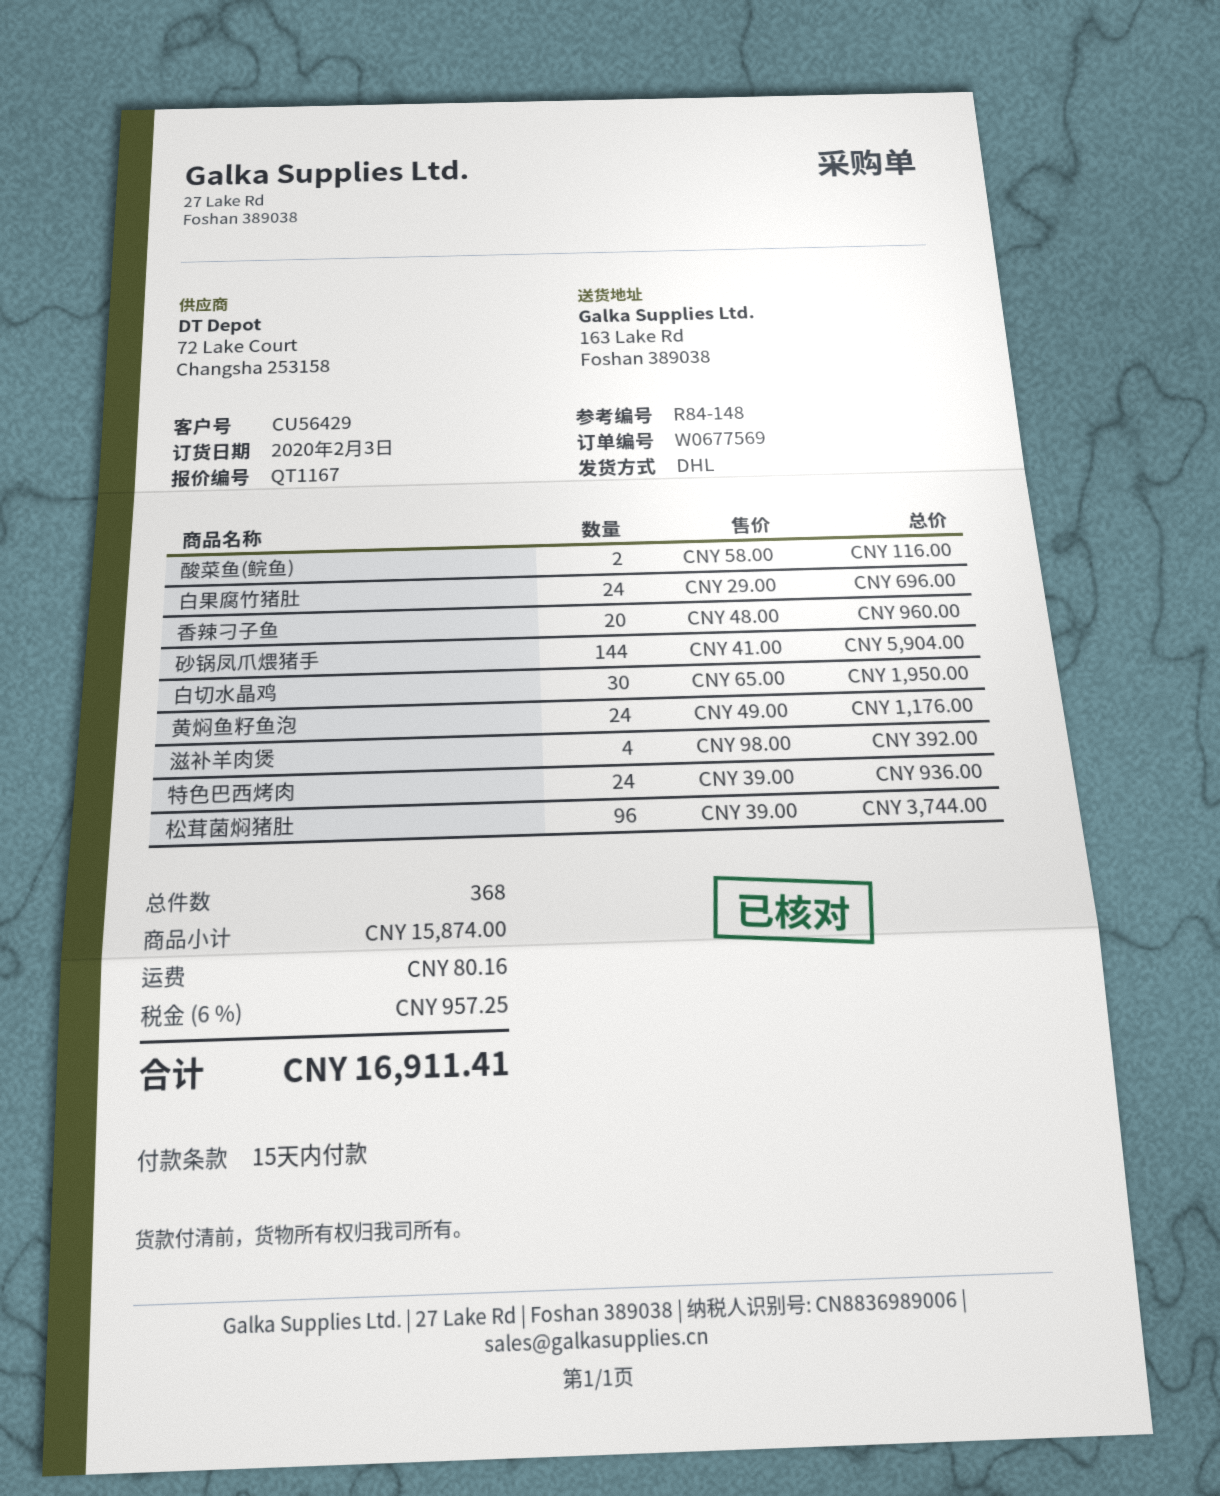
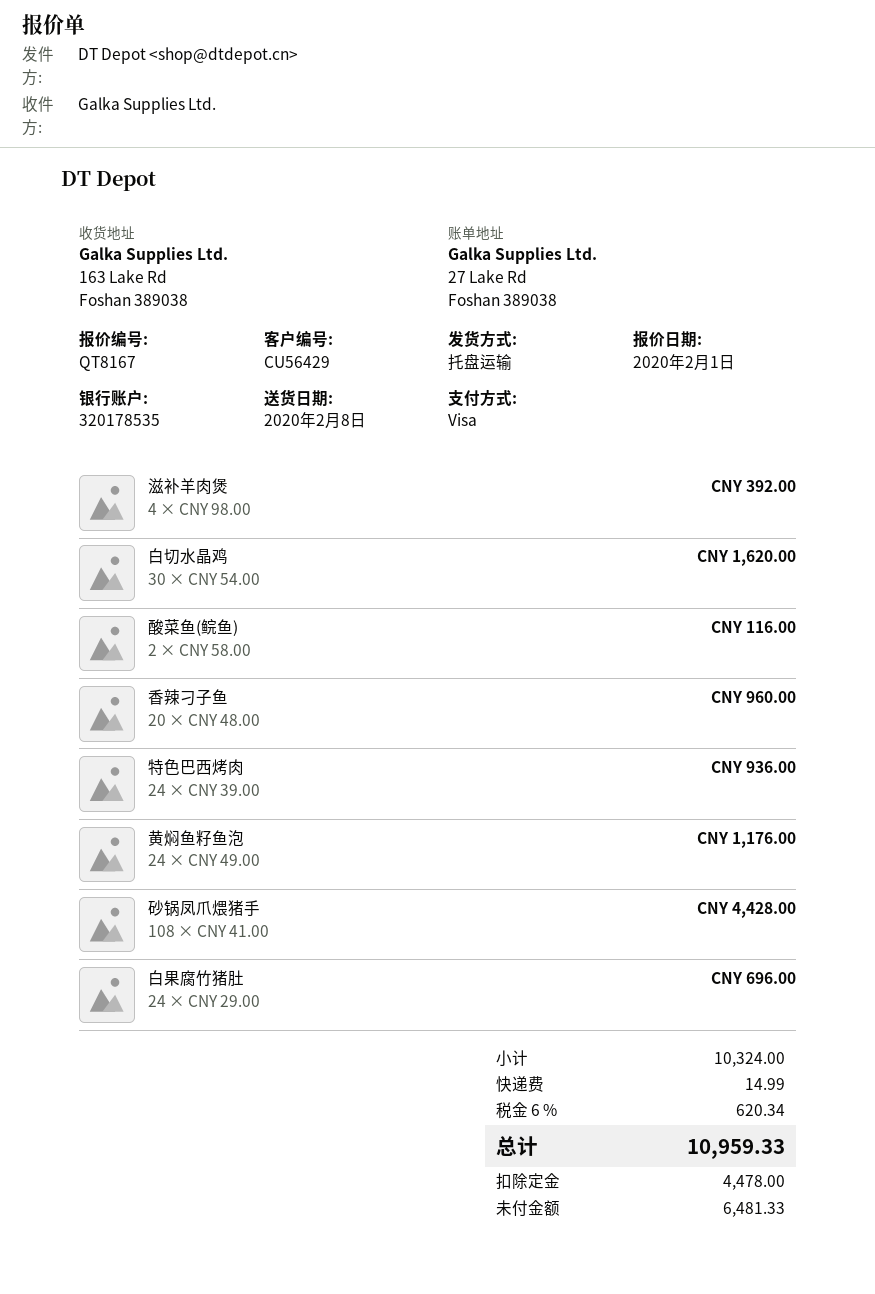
quote number: QT1167 -> QT8167
shipping method: DHL -> pallet freight
砂锅凤爪煨猪手: 144 x 41.00 = 5904.00 -> 108 x 41.00 = 4428.00
白切水晶鸡: 30 x 65.00 = 1950.00 -> 30 x 54.00 = 1620.00
松茸菌焖猪肚: 96 x 39.00 = 3744.00 -> none
subtotal: 15874.00 -> 10324.00
shipping: 80.16 -> 14.99
tax: 6% = 957.25 -> 6% = 620.34
total: 16911.41 -> 10959.33

